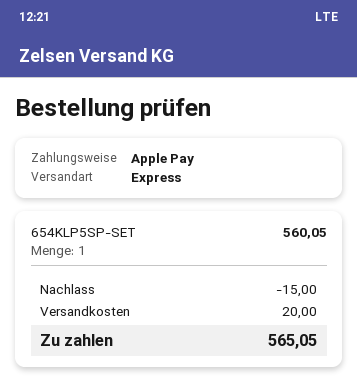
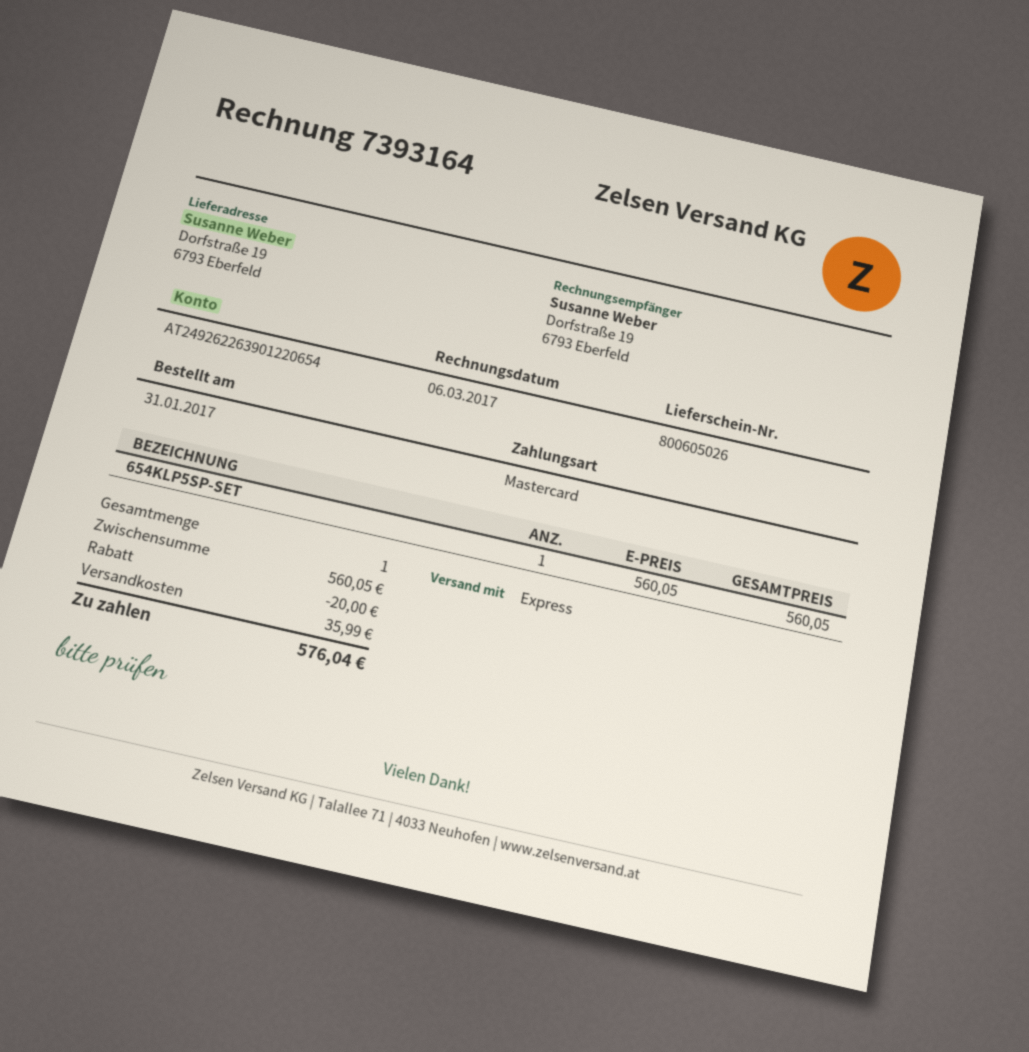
payment method: Apple Pay -> Mastercard
discount: 15.00 -> 20.00
shipping: 20.00 -> 35.99
total: 565.05 -> 576.04

